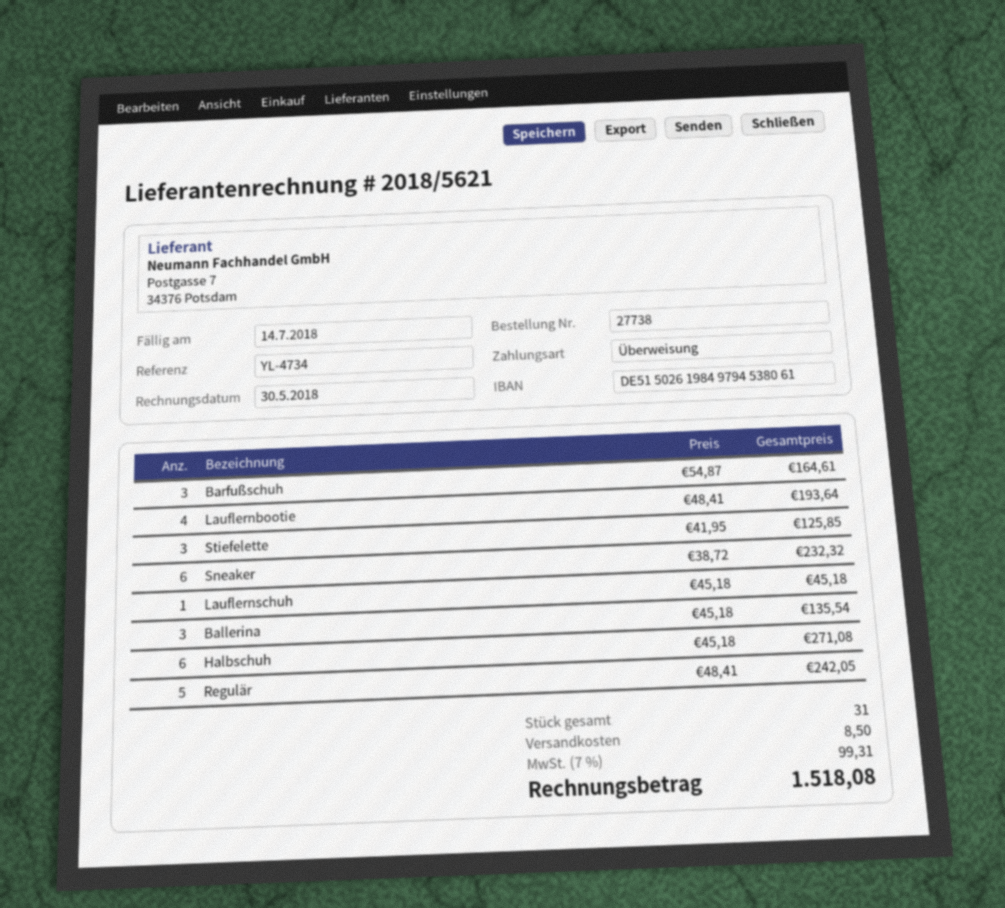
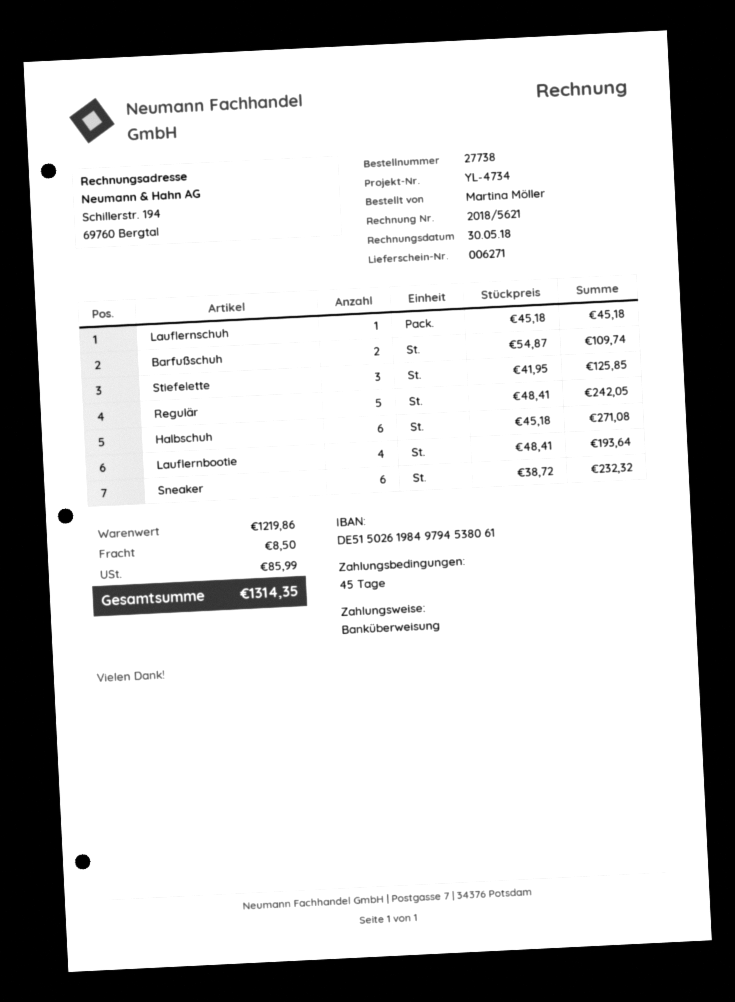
Barfußschuh: 3 x 54.87 = 164.61 -> 2 x 54.87 = 109.74
Ballerina: 3 x 45.18 = 135.54 -> none
tax: 99.31 -> 85.99
total: 1518.08 -> 1314.35

